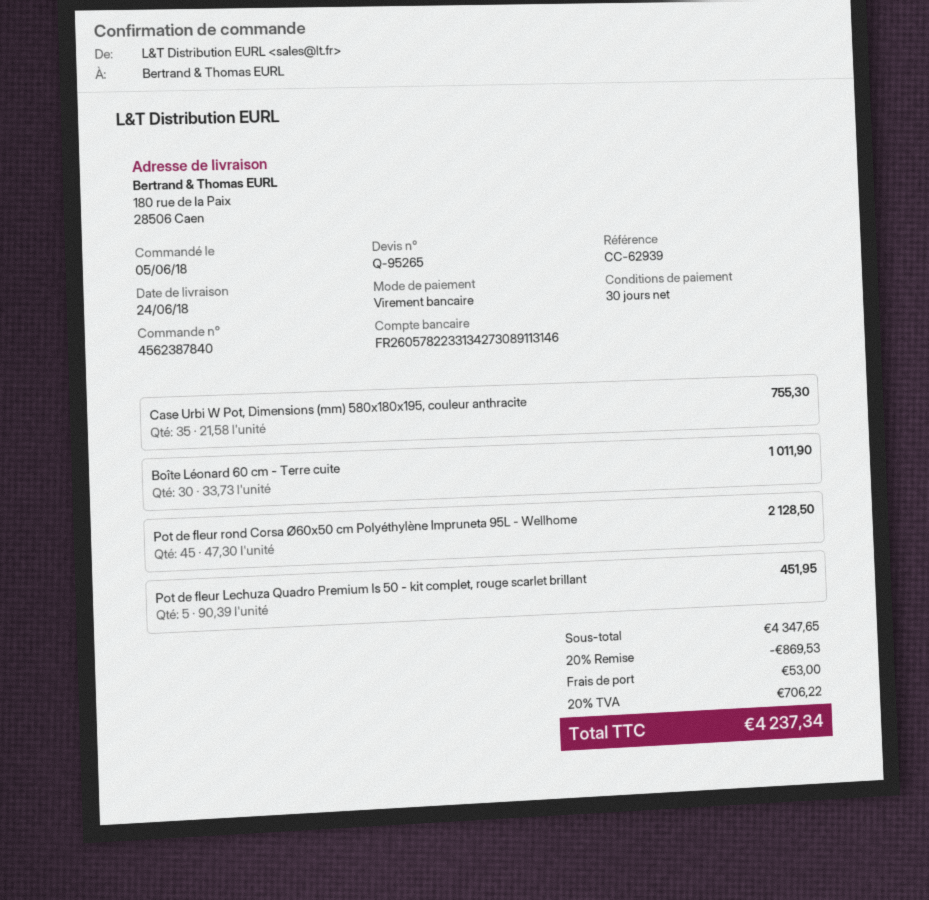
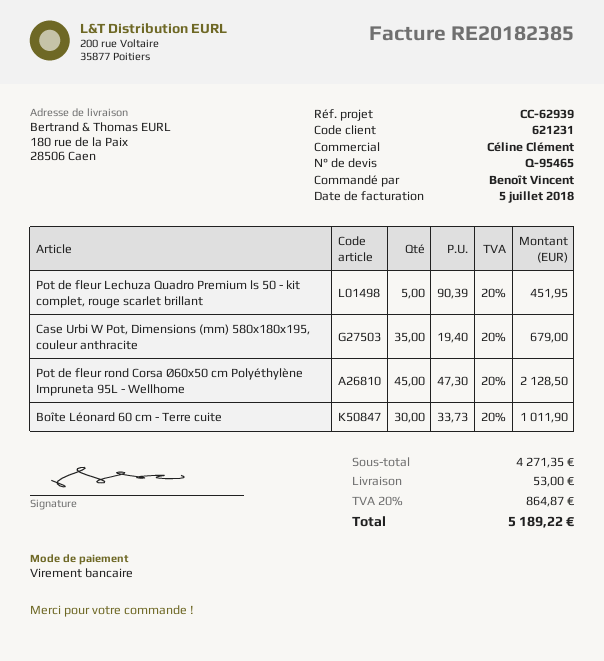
quote number: Q-95265 -> Q-95465
Case Urbi W Pot, Dimensions (mm) 580x180x195, couleur anthracite: 35 x 21.58 = 755.30 -> 35 x 19.40 = 679.00
subtotal: 4347.65 -> 4271.35
discount: 20% = 869.53 -> none
tax: 20% = 706.22 -> 20% = 864.87
total: 4237.34 -> 5189.22

